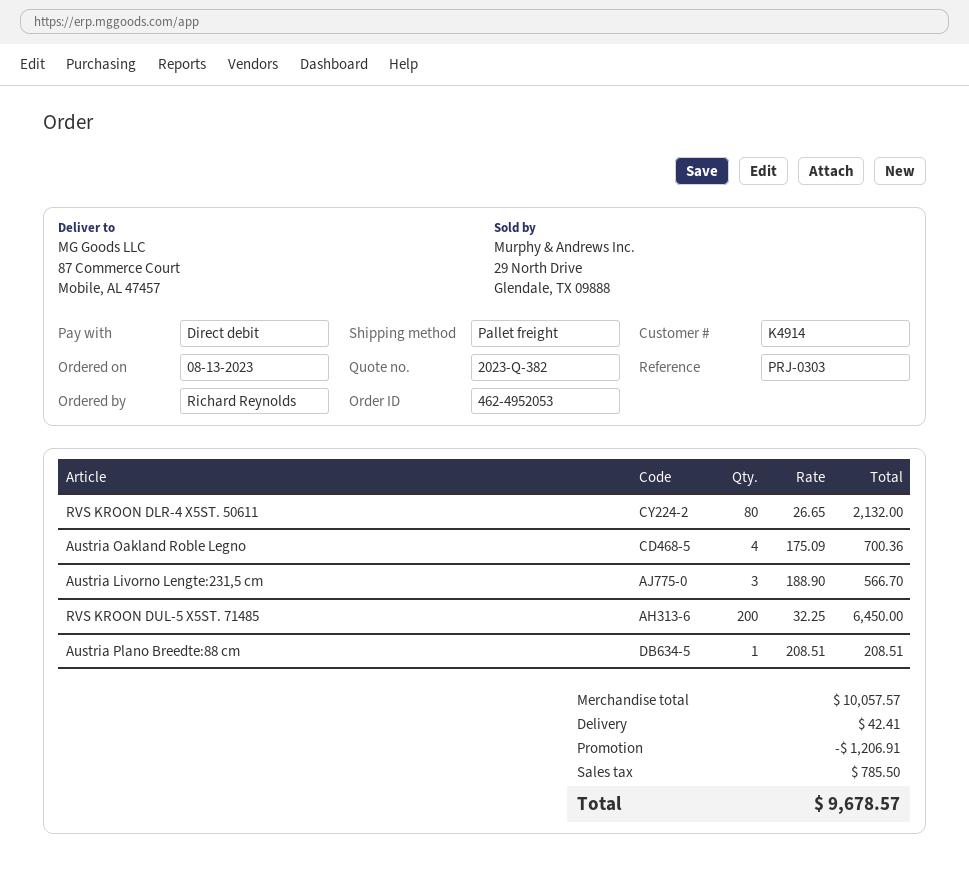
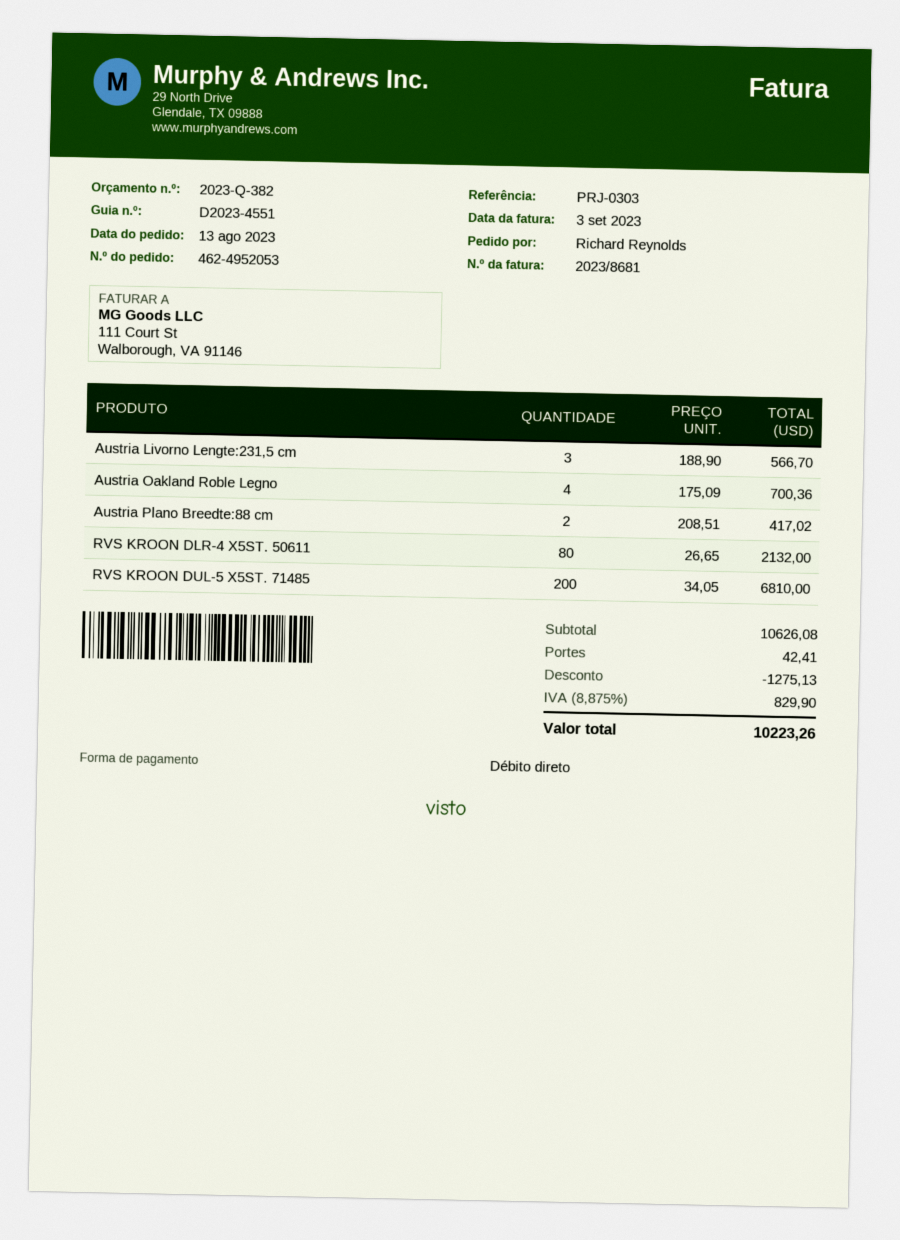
RVS KROON DUL-5 X5ST. 71485: 200 x 32.25 = 6450.00 -> 200 x 34.05 = 6810.00
Austria Plano Breedte:88 cm: 1 x 208.51 = 208.51 -> 2 x 208.51 = 417.02
subtotal: 10057.57 -> 10626.08
discount: 1206.91 -> 1275.13
tax: 785.50 -> 829.90
total: 9678.57 -> 10223.26

